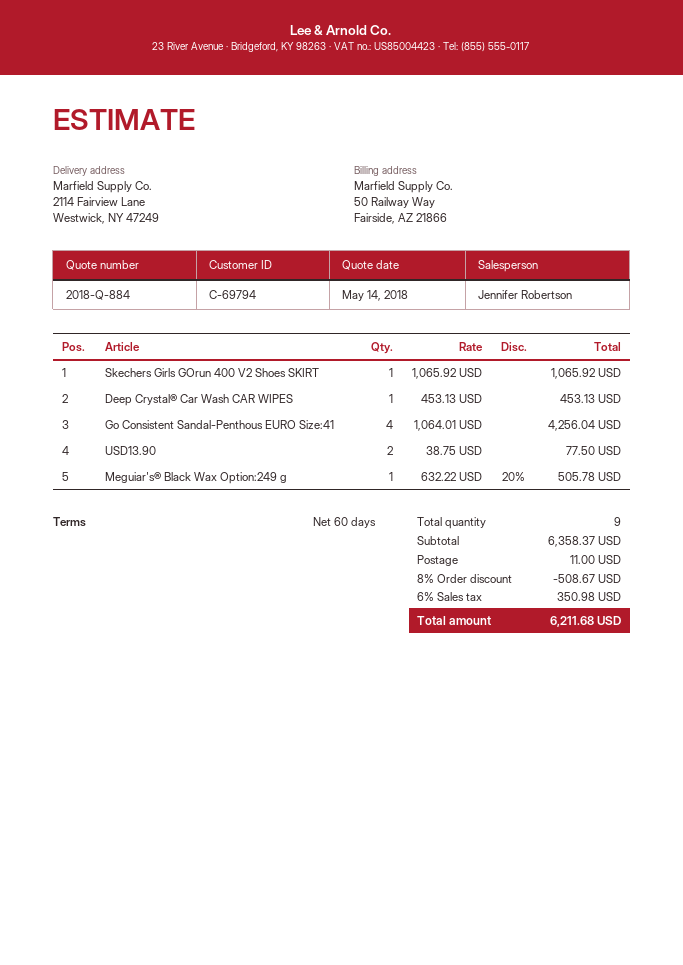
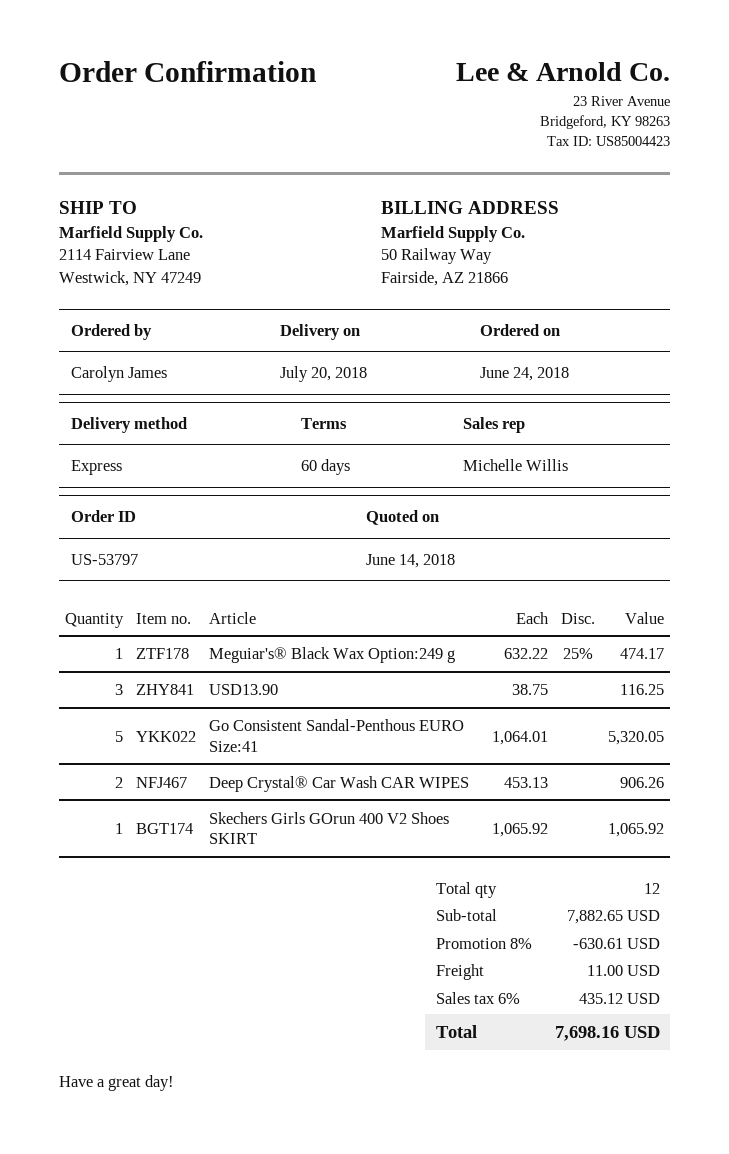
quote date: 2018-05-14 -> 2018-06-14
sales rep: Jennifer Robertson -> Michelle Willis
Deep Crystal® Car Wash CAR WIPES: 1 x 453.13 = 453.13 -> 2 x 453.13 = 906.26
Go Consistent Sandal-Penthous EURO Size:41: 4 x 1064.01 = 4256.04 -> 5 x 1064.01 = 5320.05
USD13.90: 2 x 38.75 = 77.50 -> 3 x 38.75 = 116.25
Meguiar's® Black Wax Option:249 g: 1 x 632.22 - 20% = 505.78 -> 1 x 632.22 - 25% = 474.17
total quantity: 9 -> 12
subtotal: 6358.37 -> 7882.65
discount: 8% = 508.67 -> 8% = 630.61
tax: 6% = 350.98 -> 6% = 435.12
total: 6211.68 -> 7698.16

